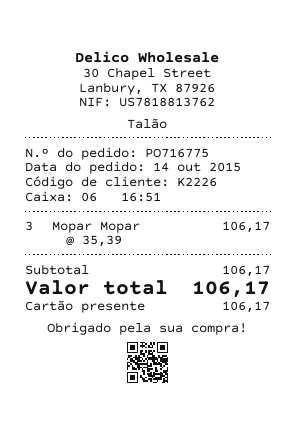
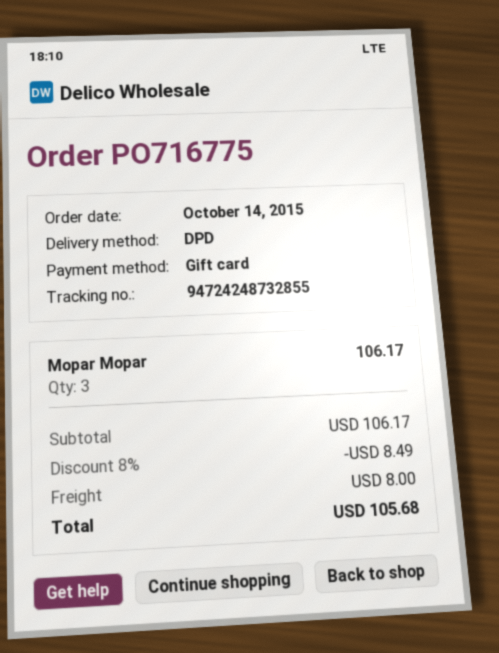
discount: none -> 8% = 8.49
shipping: none -> 8.00
total: 106.17 -> 105.68

